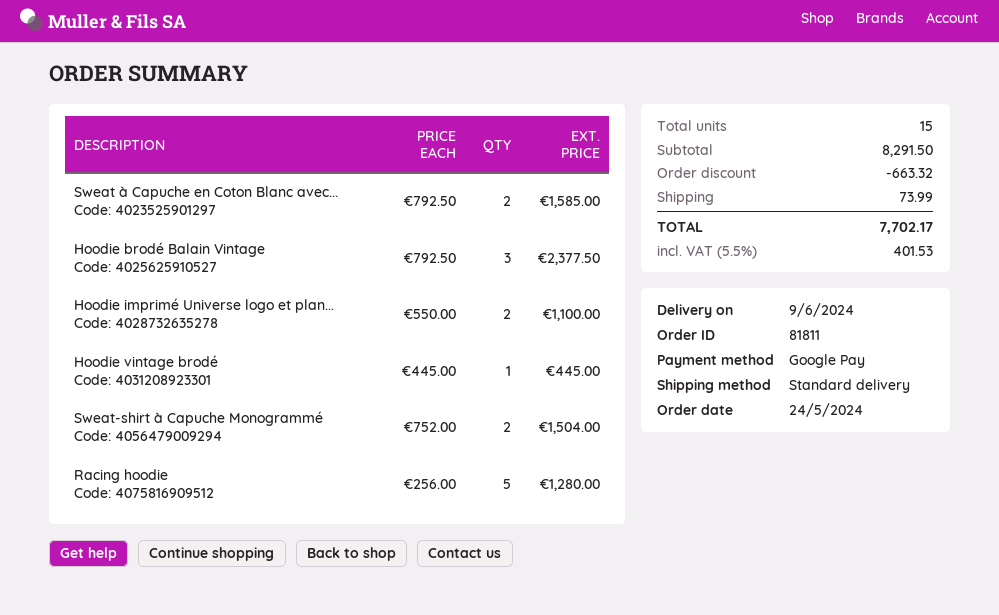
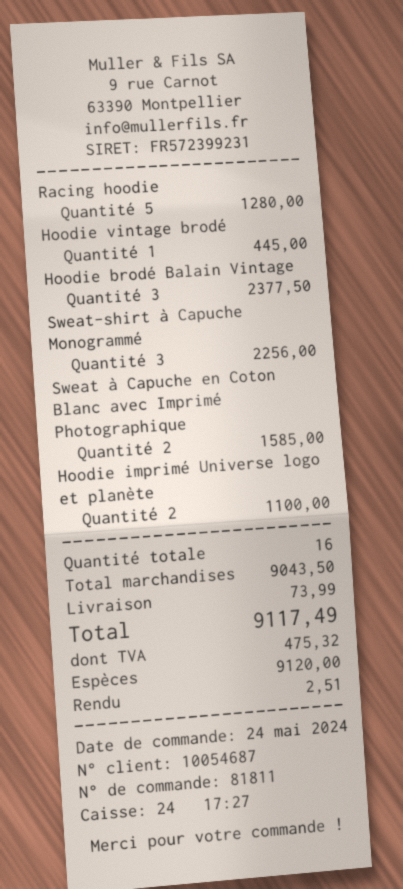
payment method: Google Pay -> cash
Sweat-shirt à Capuche Monogrammé: 2 for 1504.00 -> 3 for 2256.00
total quantity: 15 -> 16
subtotal: 8291.50 -> 9043.50
discount: 663.32 -> none
tax: 401.53 -> 475.32
total: 7702.17 -> 9117.49

